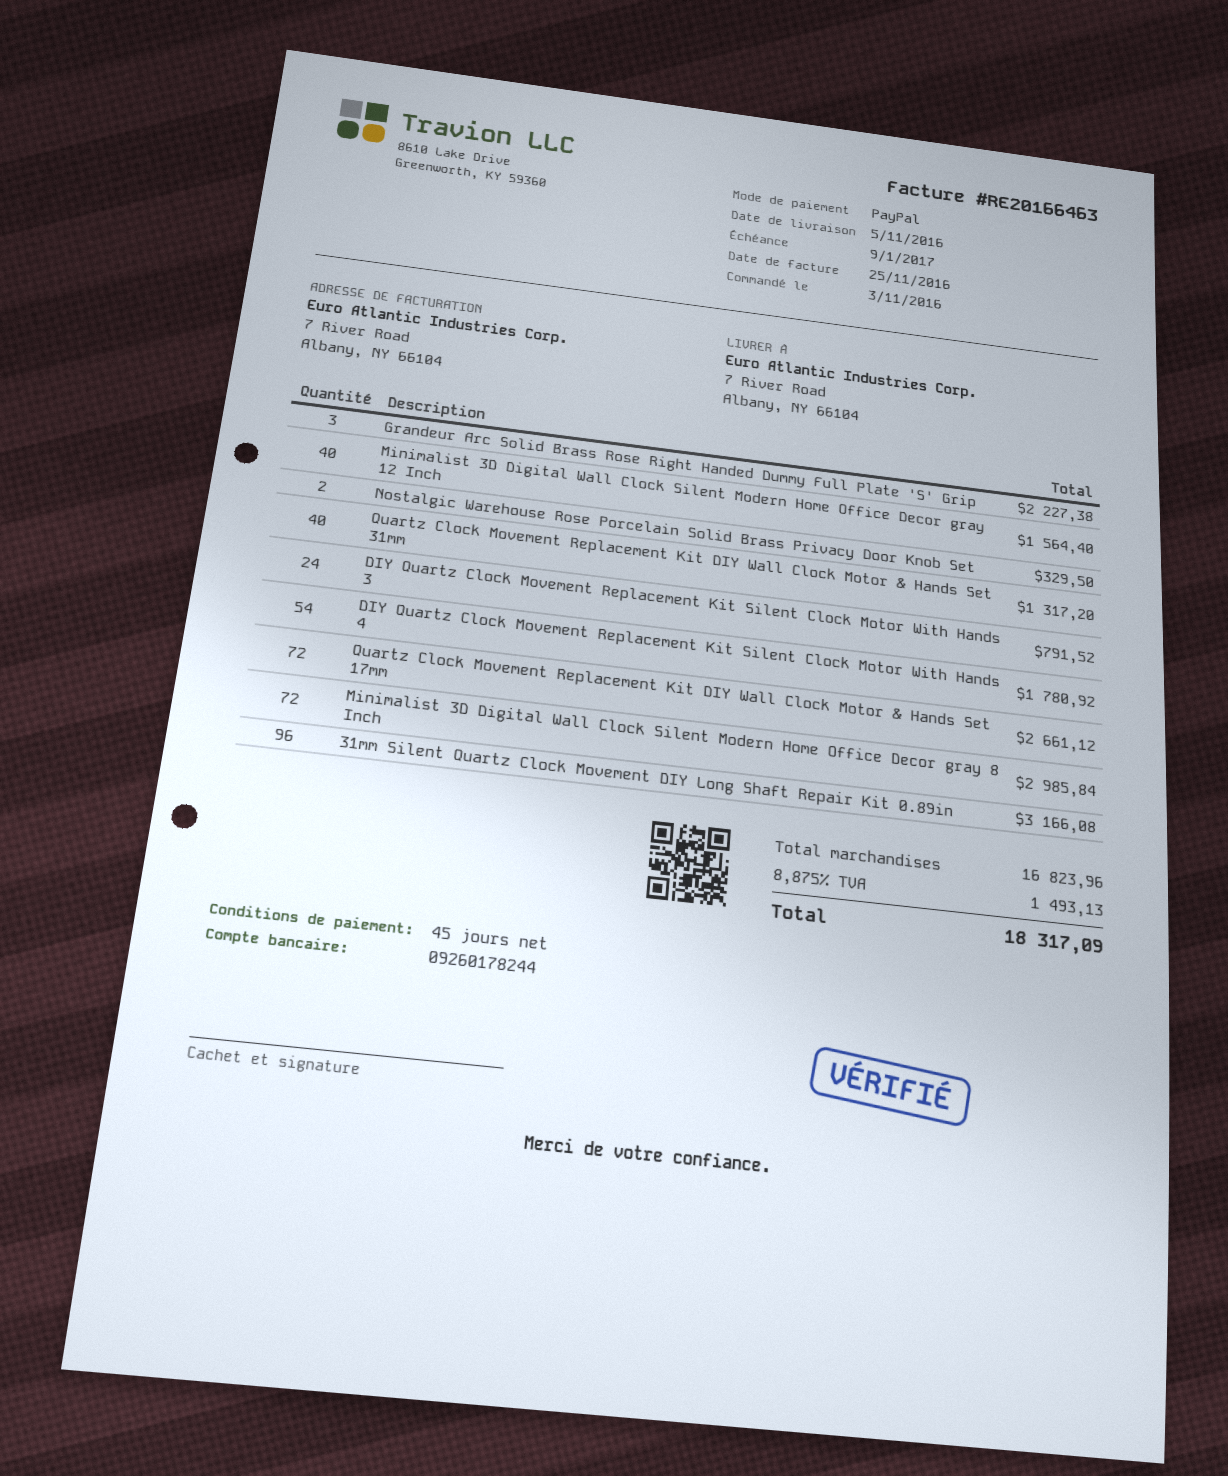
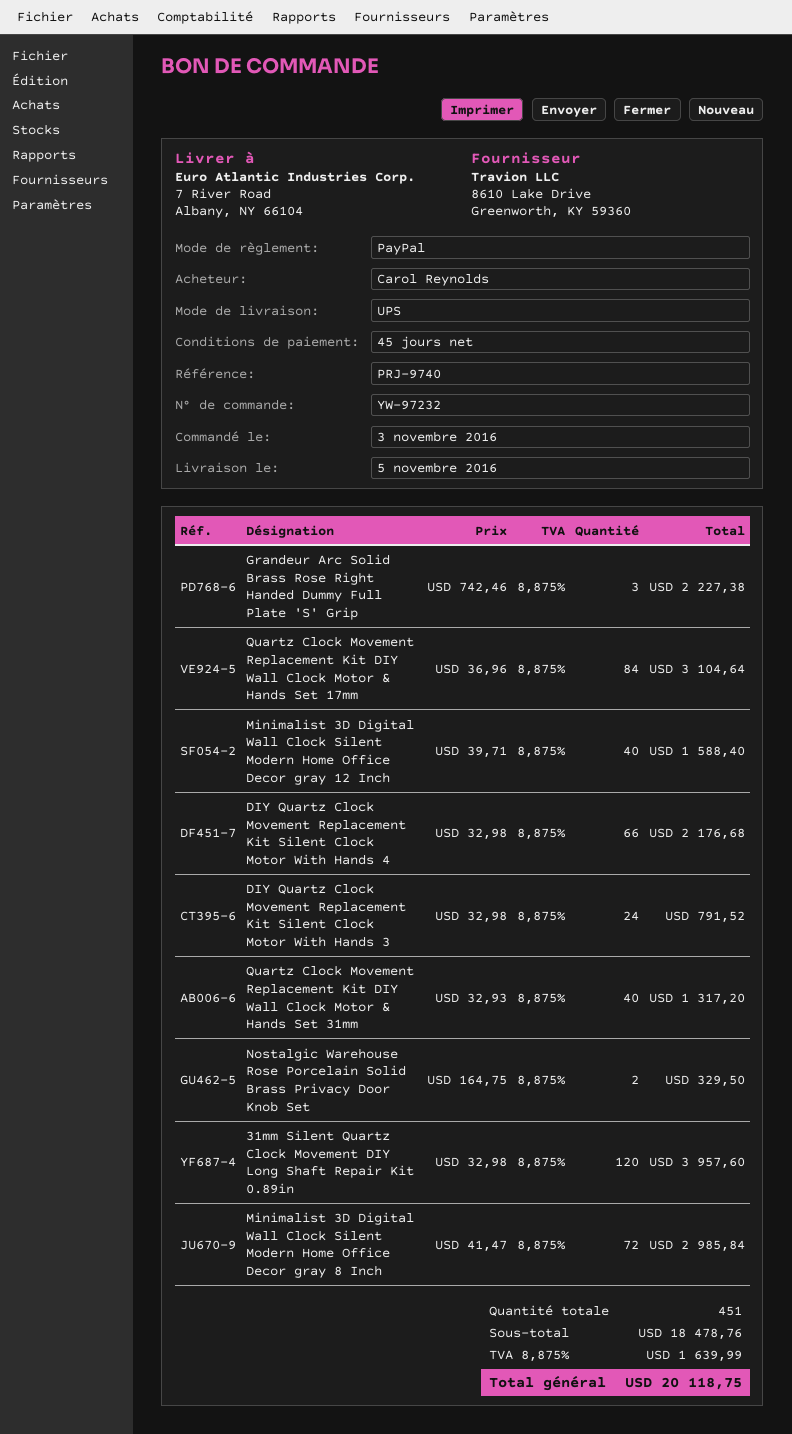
Minimalist 3D Digital Wall Clock Silent Modern Home Office Decor gray 12 Inch: 40 for 1564.40 -> 40 for 1588.40
DIY Quartz Clock Movement Replacement Kit Silent Clock Motor With Hands 4: 54 for 1780.92 -> 66 for 2176.68
Quartz Clock Movement Replacement Kit DIY Wall Clock Motor & Hands Set 17mm: 72 for 2661.12 -> 84 for 3104.64
31mm Silent Quartz Clock Movement DIY Long Shaft Repair Kit 0.89in: 96 for 3166.08 -> 120 for 3957.60
subtotal: 16823.96 -> 18478.76
tax: 8.875% = 1493.13 -> 8.875% = 1639.99
total: 18317.09 -> 20118.75

